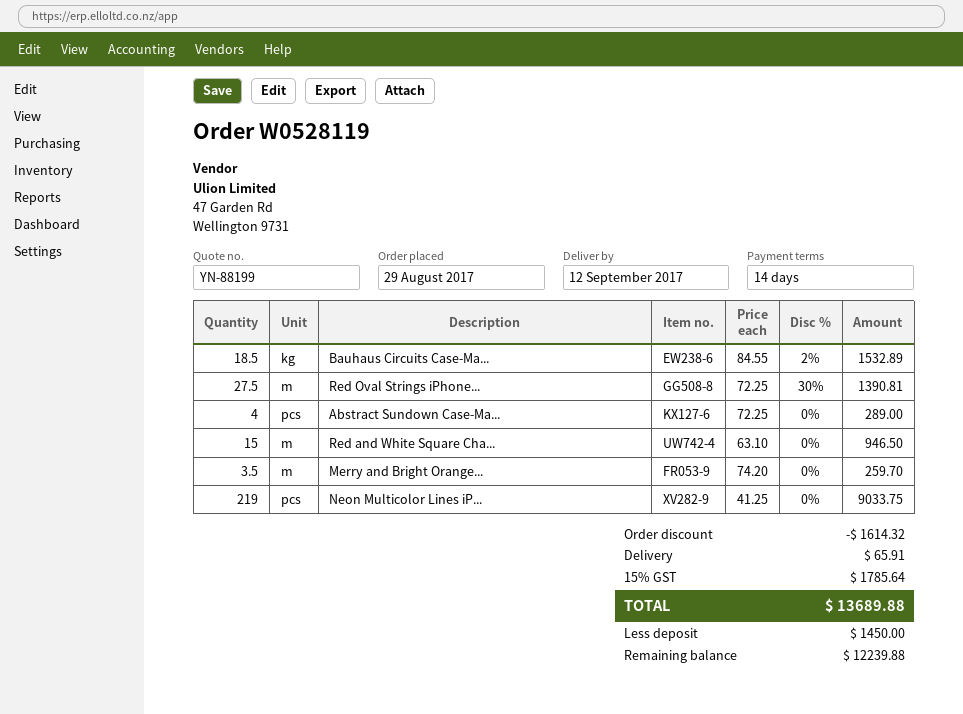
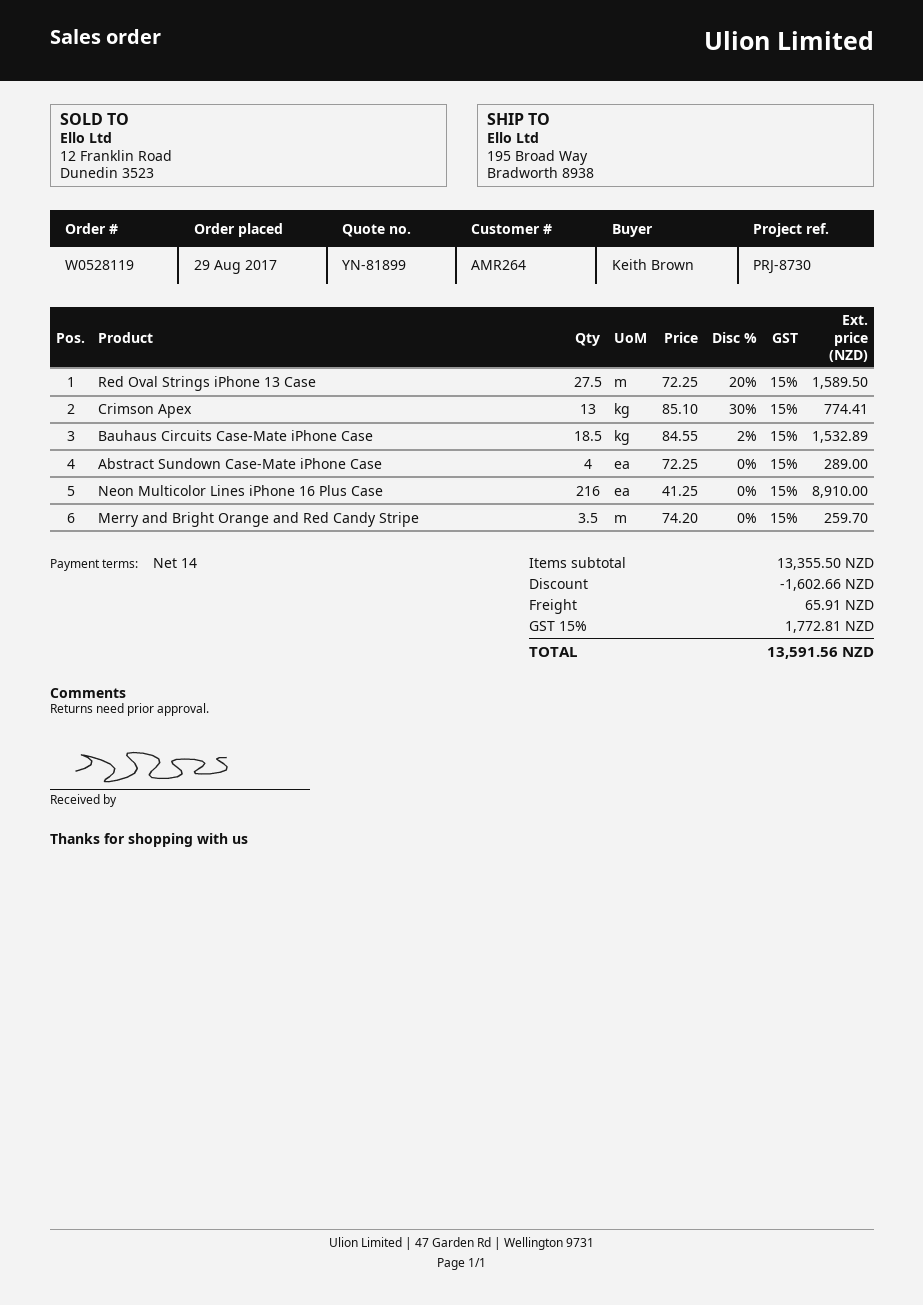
quote number: YN-88199 -> YN-81899
Red Oval Strings iPhone...: 27.5 x 72.25 - 30% = 1390.81 -> 27.5 x 72.25 - 20% = 1589.50
Red and White Square Cha...: 15 x 63.10 = 946.50 -> none
Neon Multicolor Lines iP...: 219 x 41.25 = 9033.75 -> 216 x 41.25 = 8910.00
Crimson Apex: none -> 13 x 85.10 - 30% = 774.41
discount: 1614.32 -> 1602.66
tax: 15% = 1785.64 -> 15% = 1772.81
total: 13689.88 -> 13591.56

